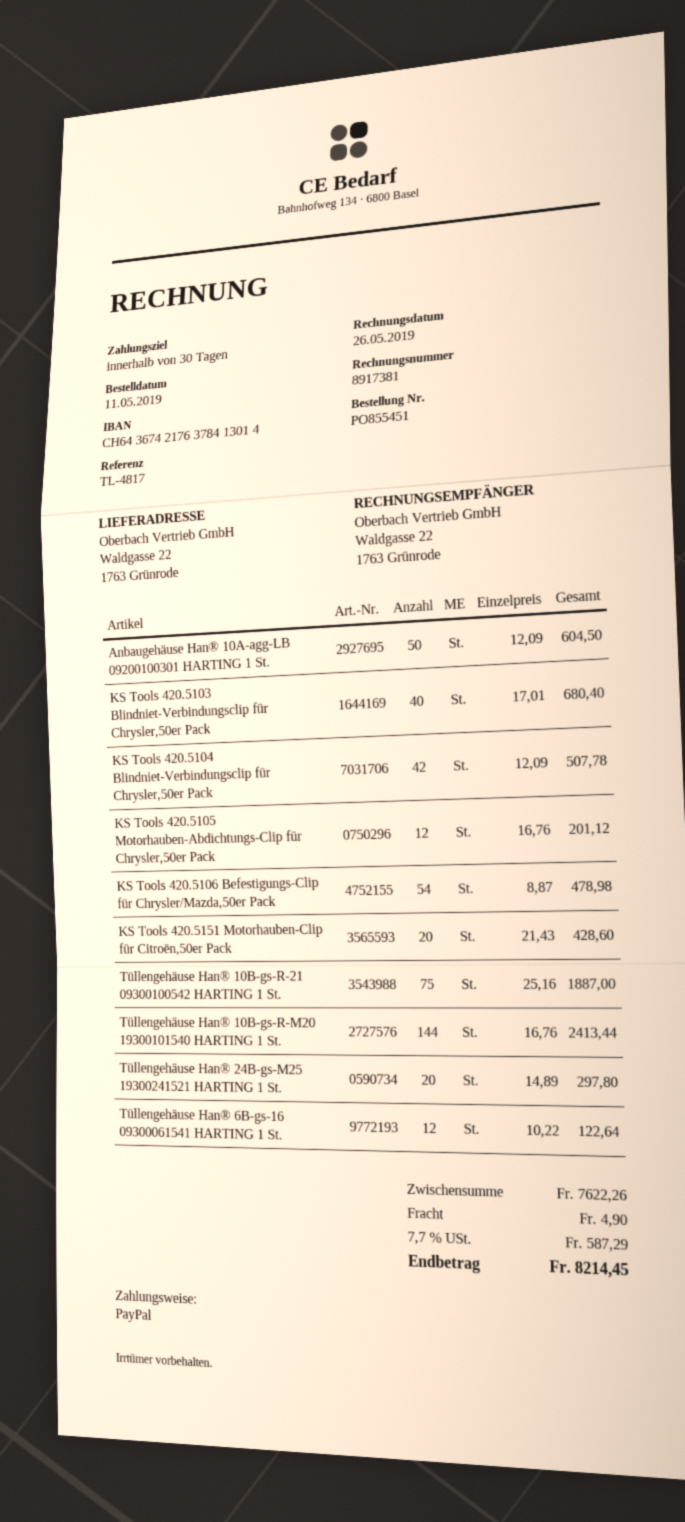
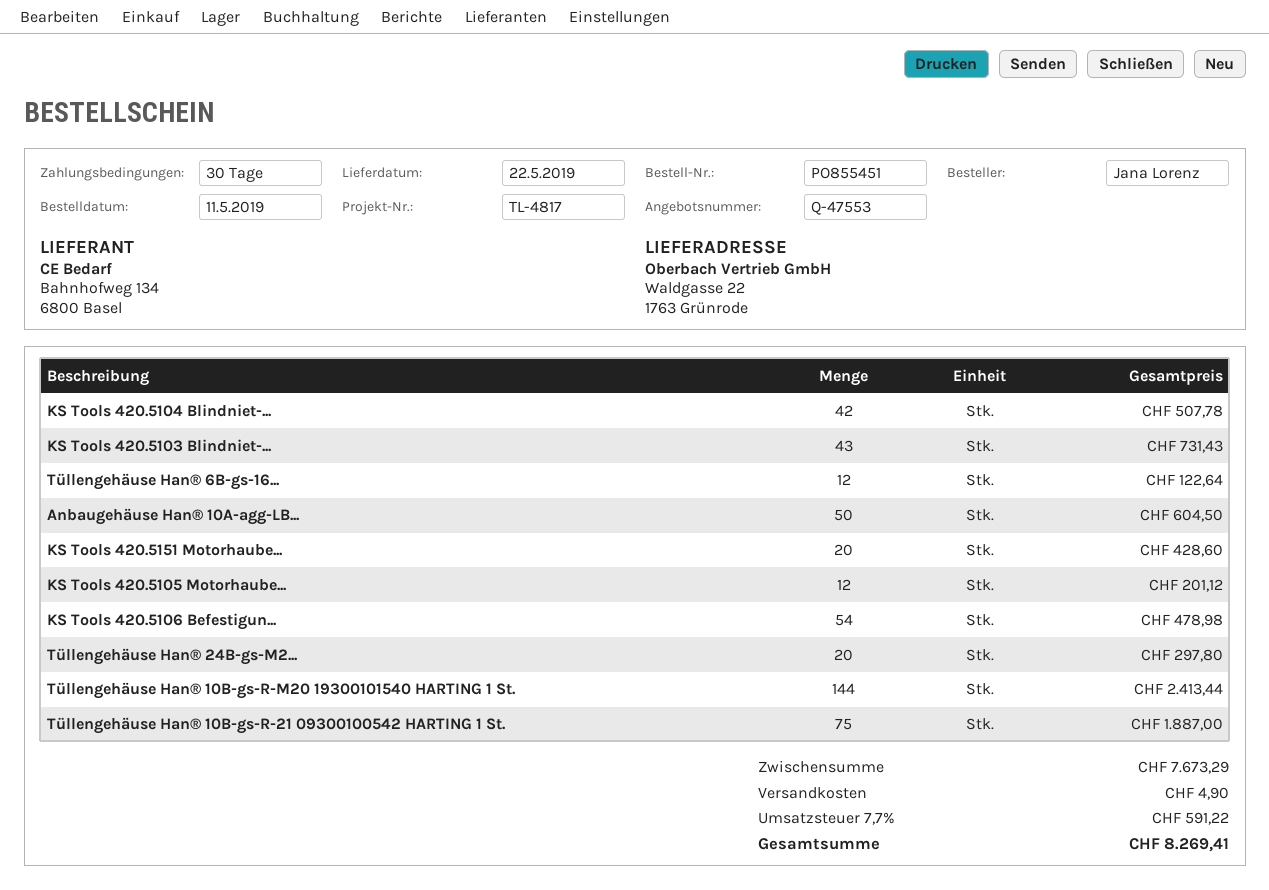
KS Tools 420.5103 Blindniet-Verbindungsclip für Chrysler,50er Pack: 40 for 680.40 -> 43 for 731.43
subtotal: 7622.26 -> 7673.29
tax: 7.7% = 587.29 -> 7.7% = 591.22
total: 8214.45 -> 8269.41

